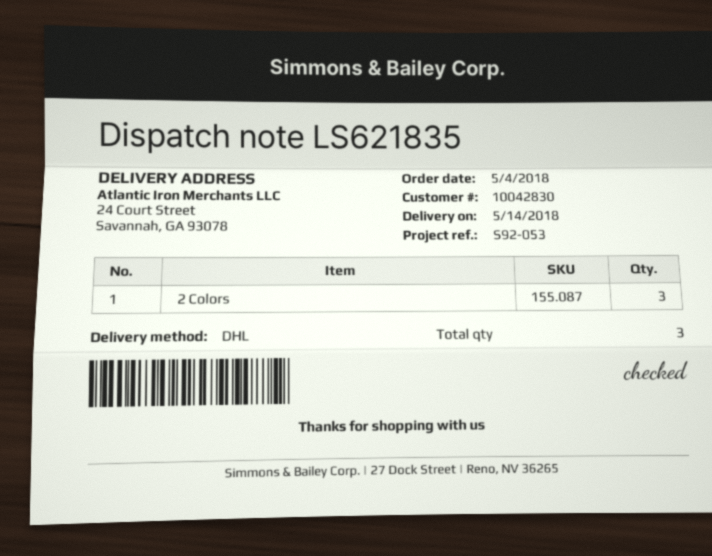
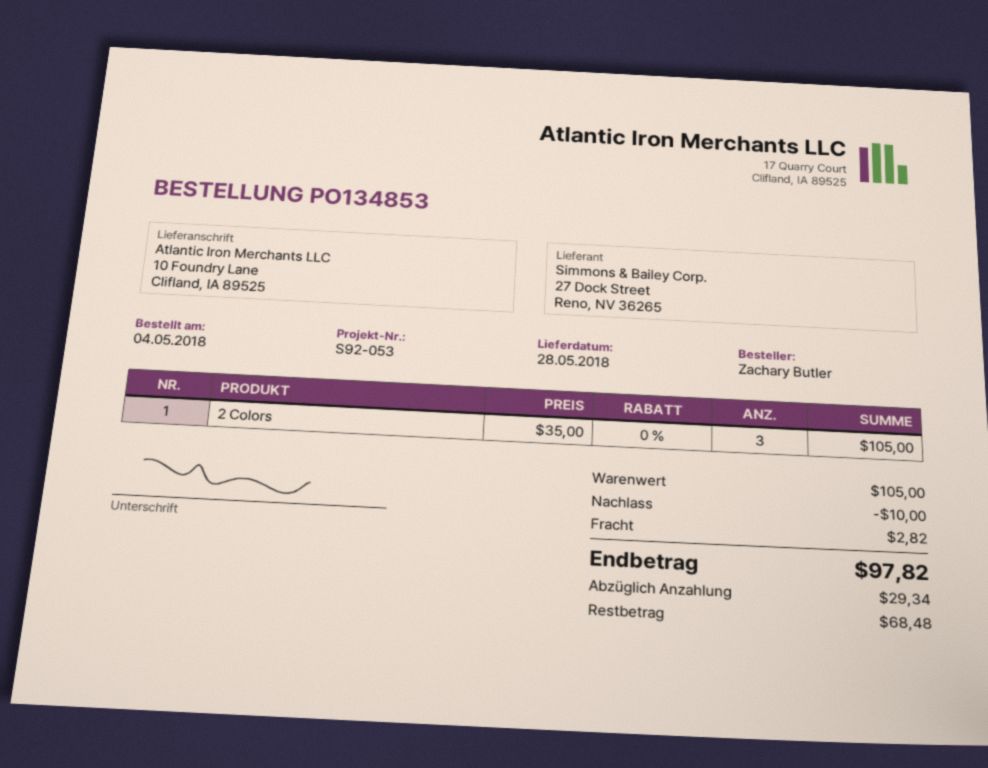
delivery date: 2018-05-14 -> 2018-05-28
ship to: 24 Court Street, Savannah, GA 93078 -> 10 Foundry Lane, Clifland, IA 89525

